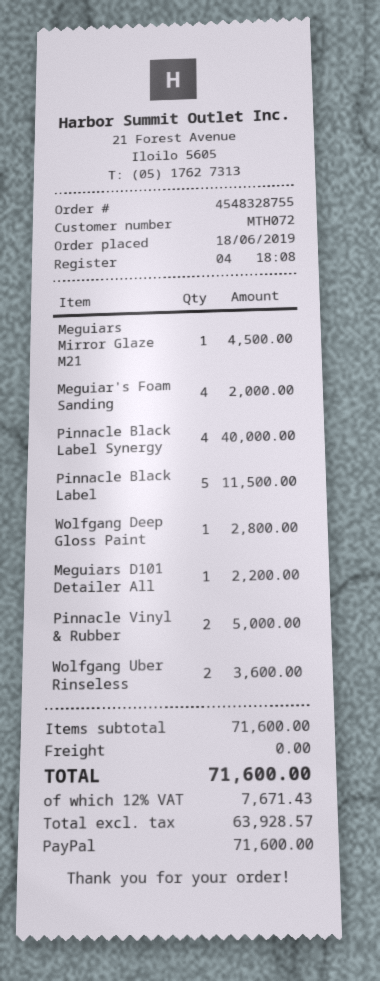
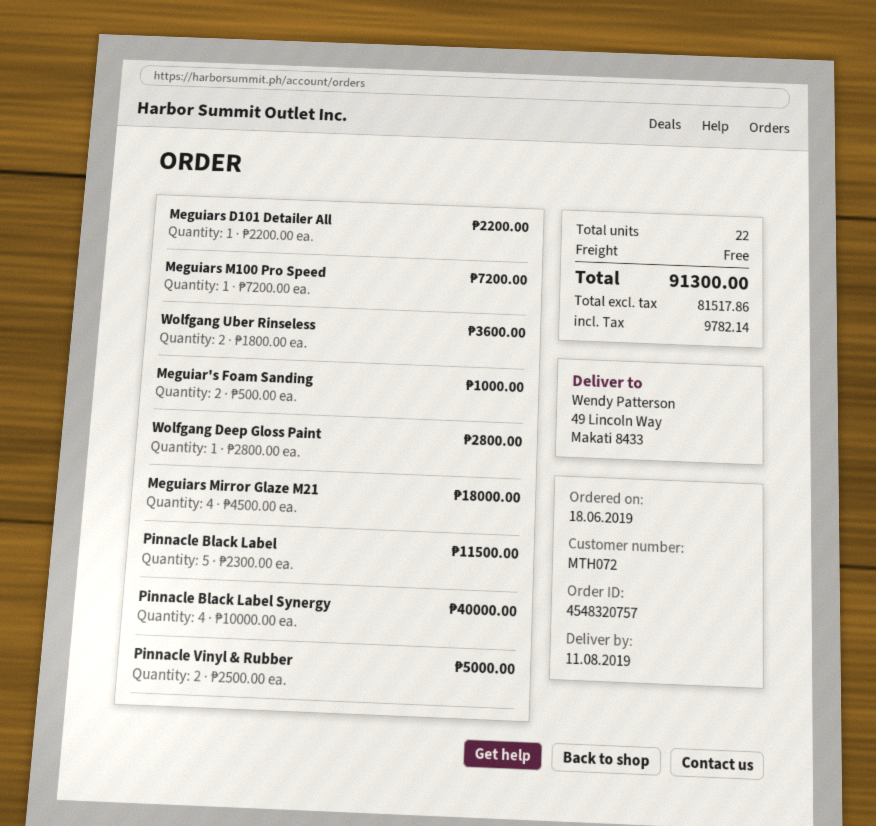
order number: 4548328755 -> 4548320757
Meguiars Mirror Glaze M21: 1 for 4500.00 -> 4 for 18000.00
Meguiar's Foam Sanding: 4 for 2000.00 -> 2 for 1000.00
Meguiars M100 Pro Speed: none -> 1 for 7200.00
net: 63928.57 -> 81517.86
tax: 7671.43 -> 9782.14
total: 71600.00 -> 91300.00

